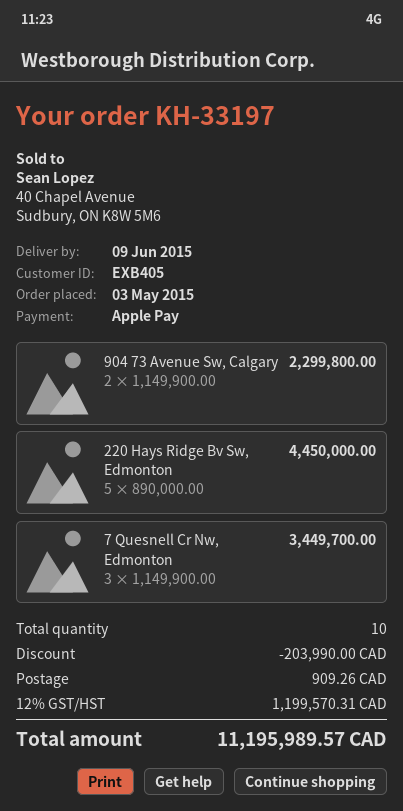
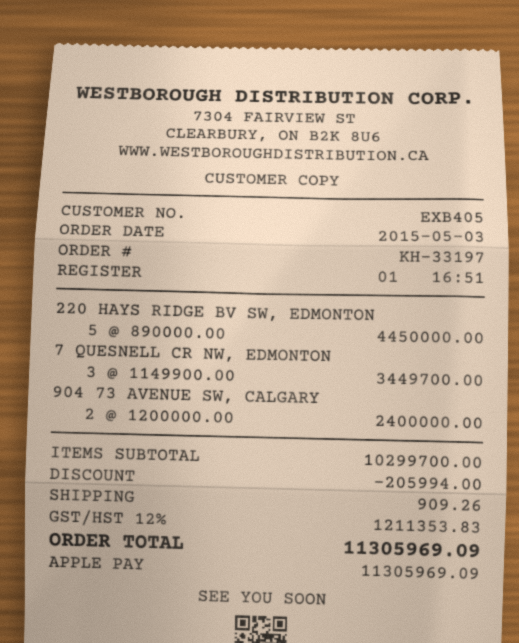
904 73 Avenue Sw, Calgary: 2 x 1149900.00 = 2299800.00 -> 2 x 1200000.00 = 2400000.00
discount: 203990.00 -> 205994.00
tax: 12% = 1199570.31 -> 12% = 1211353.83
total: 11195989.57 -> 11305969.09

